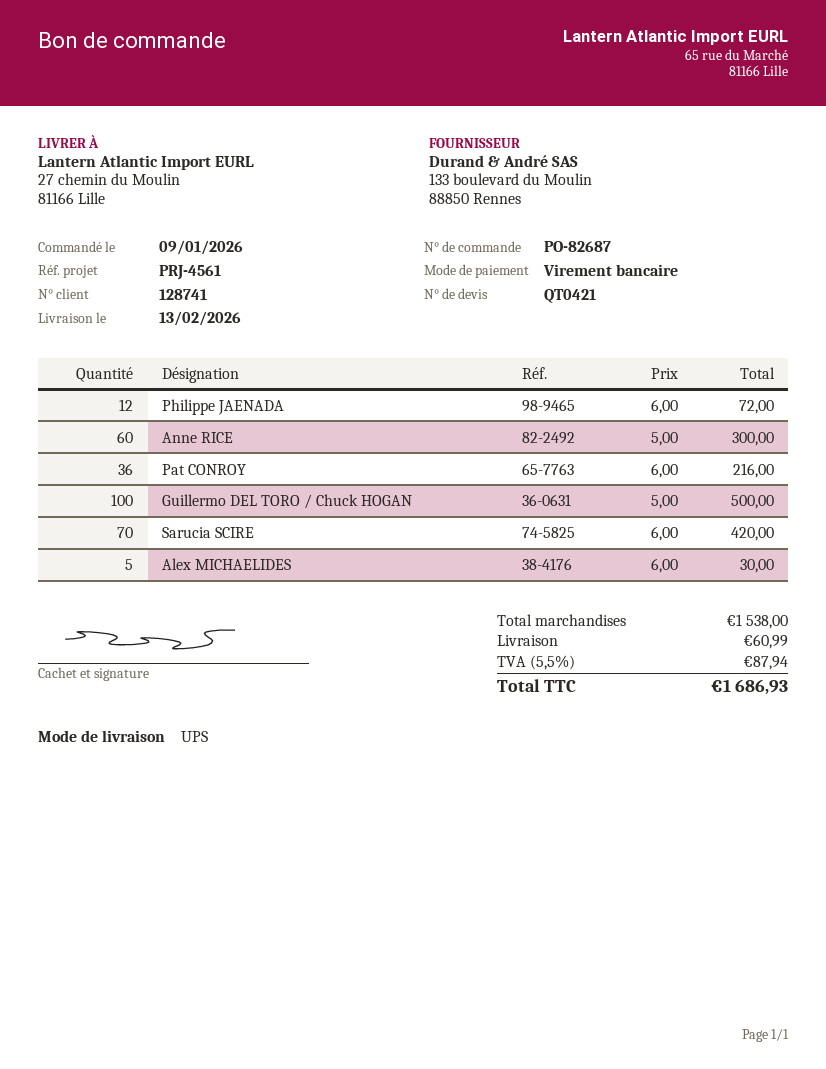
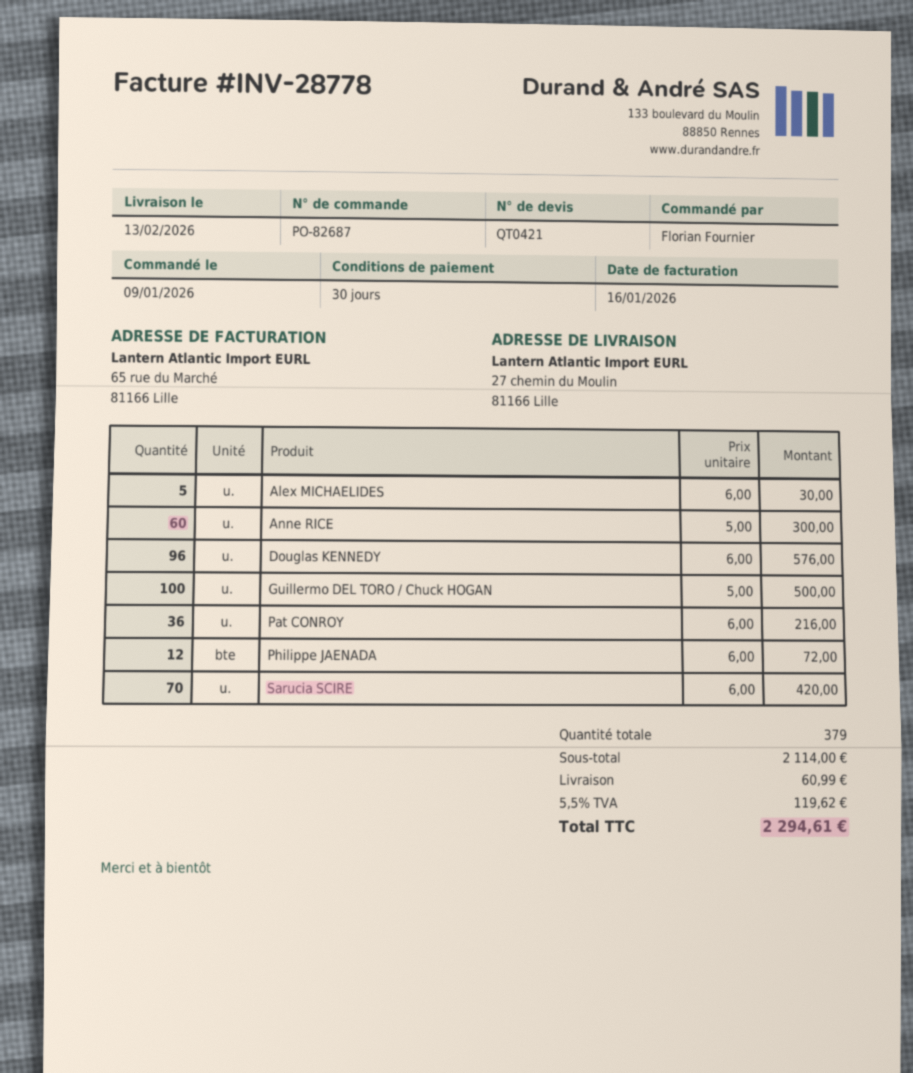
Douglas KENNEDY: none -> 96 x 6.00 = 576.00
subtotal: 1538.00 -> 2114.00
tax: 5.5% = 87.94 -> 5.5% = 119.62
total: 1686.93 -> 2294.61

